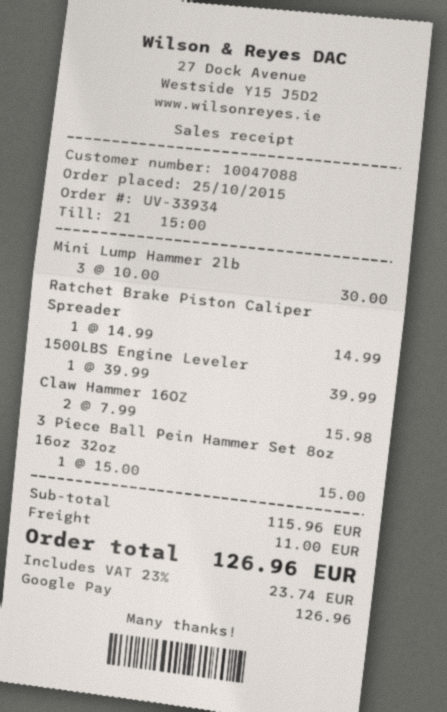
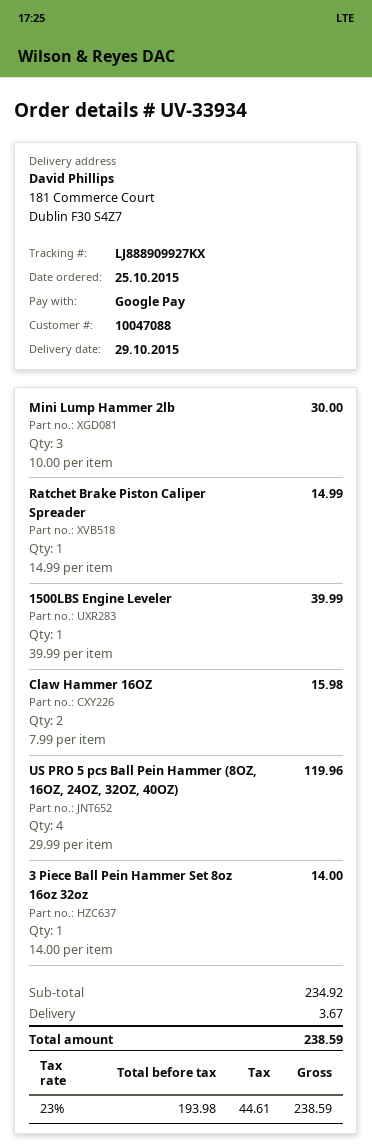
3 Piece Ball Pein Hammer Set 8oz 16oz 32oz: 1 x 15.00 = 15.00 -> 1 x 14.00 = 14.00
US PRO 5 pcs Ball Pein Hammer (8OZ, 16OZ, 24OZ, 32OZ, 40OZ): none -> 4 x 29.99 = 119.96
subtotal: 115.96 -> 234.92
shipping: 11.00 -> 3.67
tax: 23% = 23.74 -> 23% = 44.61
total: 126.96 -> 238.59

